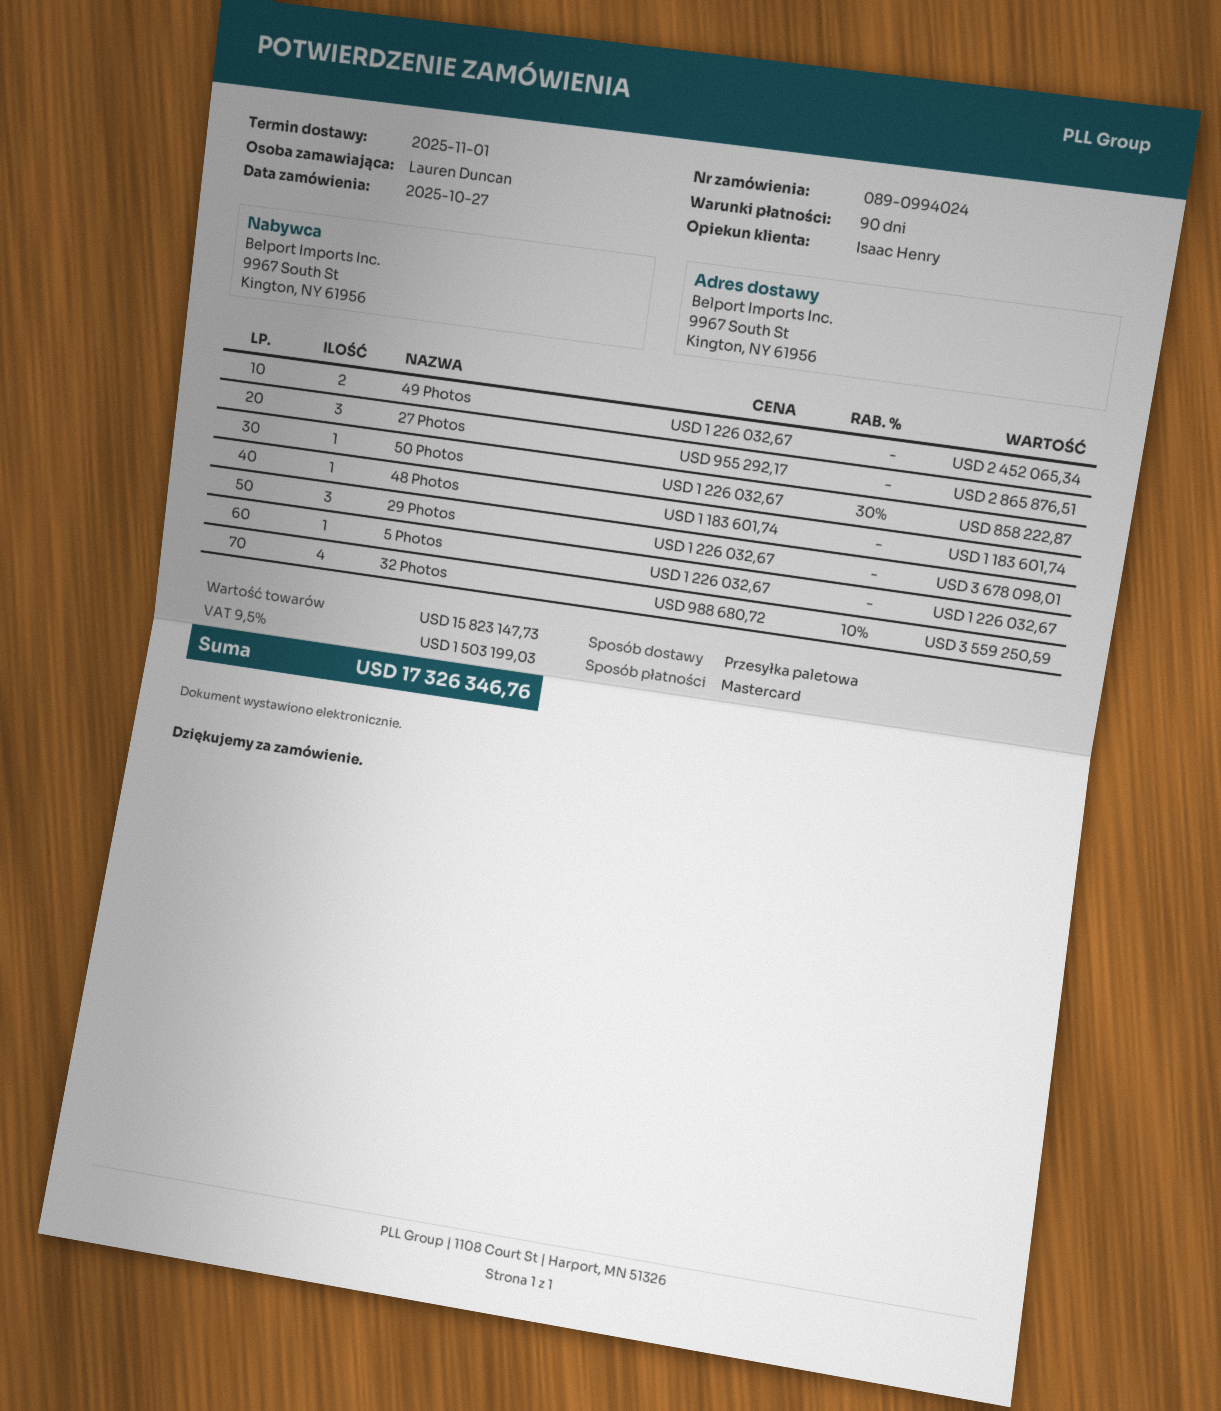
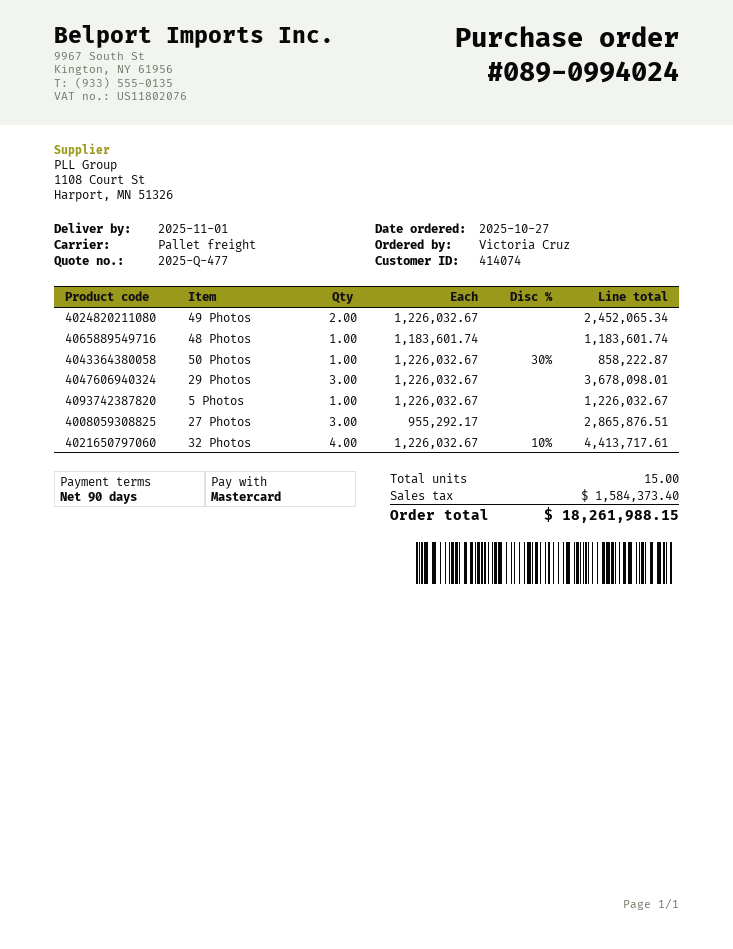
ordered by: Lauren Duncan -> Victoria Cruz
32 Photos: 4 x 988680.72 - 10% = 3559250.59 -> 4 x 1226032.67 - 10% = 4413717.61
tax: 1503199.03 -> 1584373.40
total: 17326346.76 -> 18261988.15

